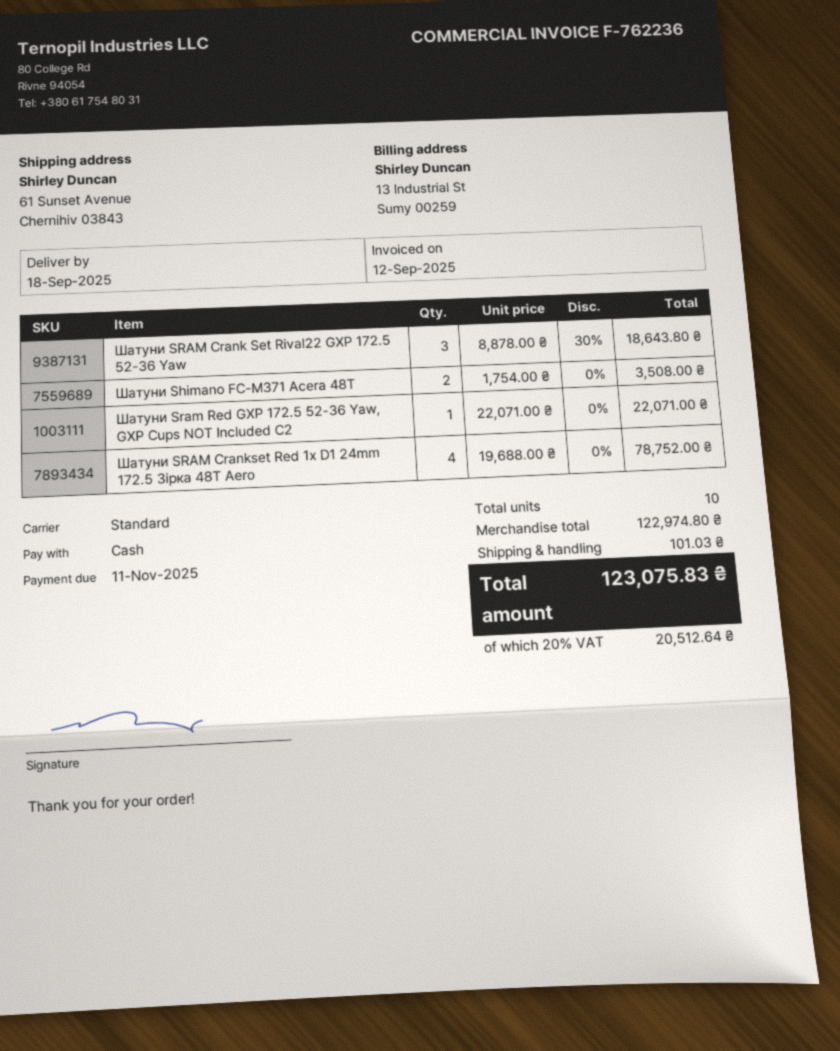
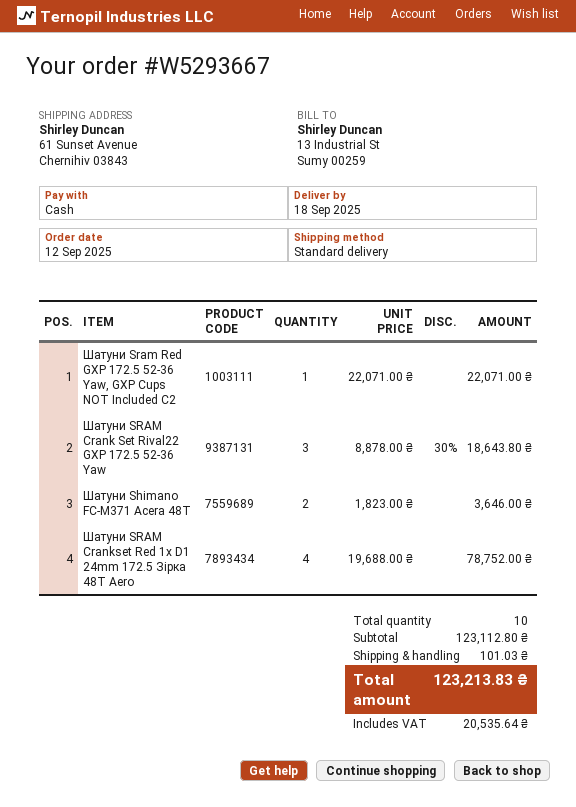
Шатуни Shimano FC-M371 Acera 48T: 2 x 1754.00 = 3508.00 -> 2 x 1823.00 = 3646.00
subtotal: 122974.80 -> 123112.80
tax: 20512.64 -> 20535.64
total: 123075.83 -> 123213.83

